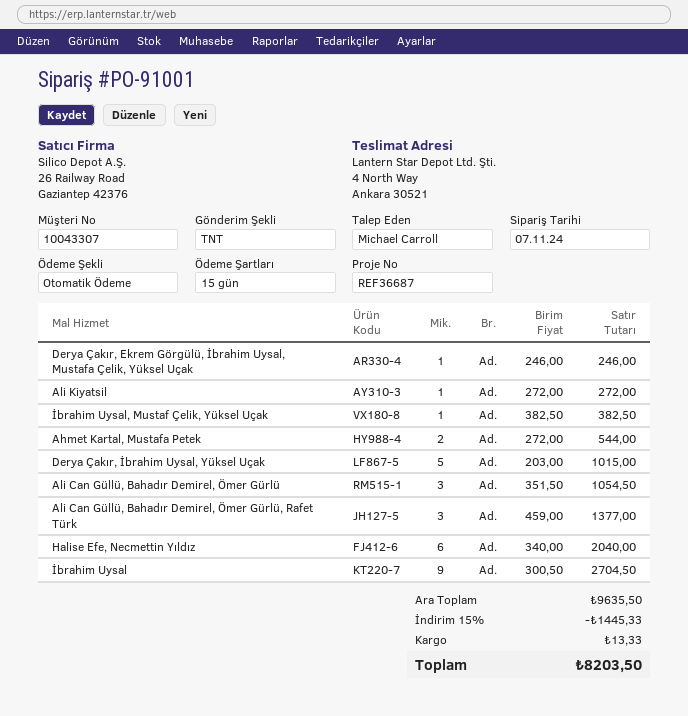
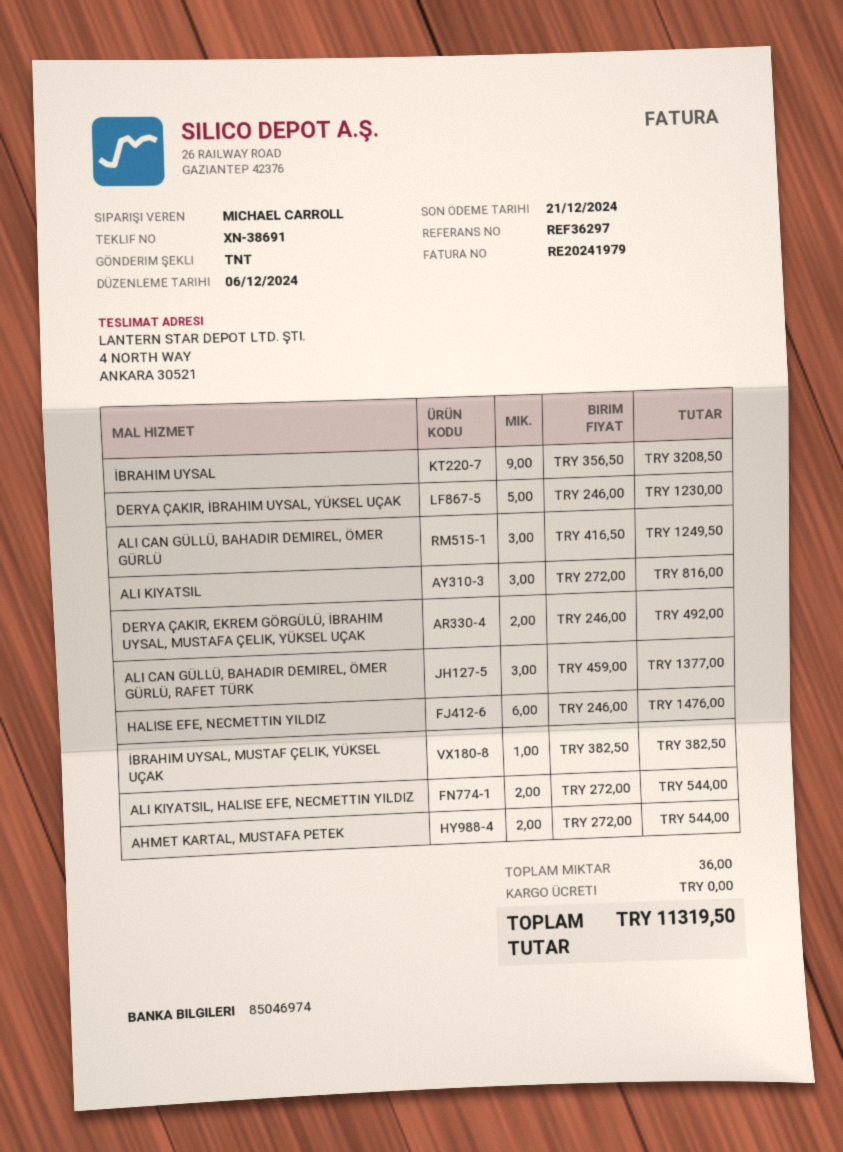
reference: REF36687 -> REF36297
Derya Çakır, Ekrem Görgülü, İbrahim Uysal, Mustafa Çelik, Yüksel Uçak: 1 x 246.00 = 246.00 -> 2 x 246.00 = 492.00
Ali Kiyatsil: 1 x 272.00 = 272.00 -> 3 x 272.00 = 816.00
Derya Çakır, İbrahim Uysal, Yüksel Uçak: 5 x 203.00 = 1015.00 -> 5 x 246.00 = 1230.00
Ali Can Güllü, Bahadır Demirel, Ömer Gürlü: 3 x 351.50 = 1054.50 -> 3 x 416.50 = 1249.50
Halise Efe, Necmettin Yıldız: 6 x 340.00 = 2040.00 -> 6 x 246.00 = 1476.00
İbrahim Uysal: 9 x 300.50 = 2704.50 -> 9 x 356.50 = 3208.50
ALI KIYATSIL, HALISE EFE, NECMETTIN YILDIZ: none -> 2 x 272.00 = 544.00
discount: 15% = 1445.33 -> none
shipping: 13.33 -> 0.00
total: 8203.50 -> 11319.50

